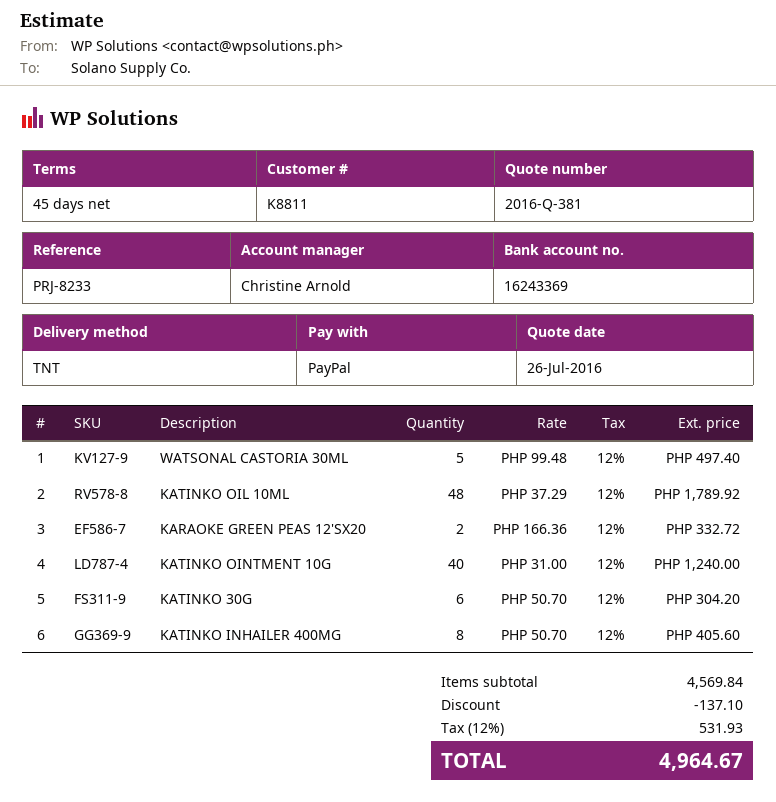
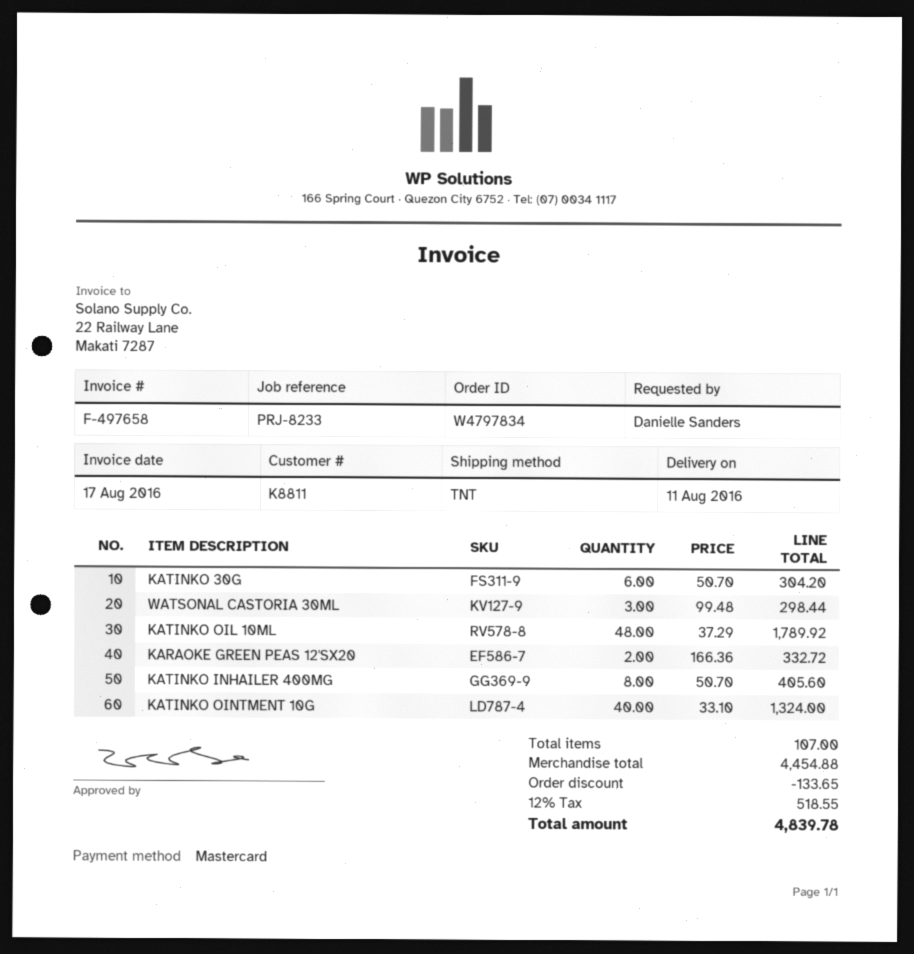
payment method: PayPal -> Mastercard
WATSONAL CASTORIA 30ML: 5 x 99.48 = 497.40 -> 3 x 99.48 = 298.44
KATINKO OINTMENT 10G: 40 x 31.00 = 1240.00 -> 40 x 33.10 = 1324.00
subtotal: 4569.84 -> 4454.88
discount: 137.10 -> 133.65
tax: 12% = 531.93 -> 12% = 518.55
total: 4964.67 -> 4839.78

